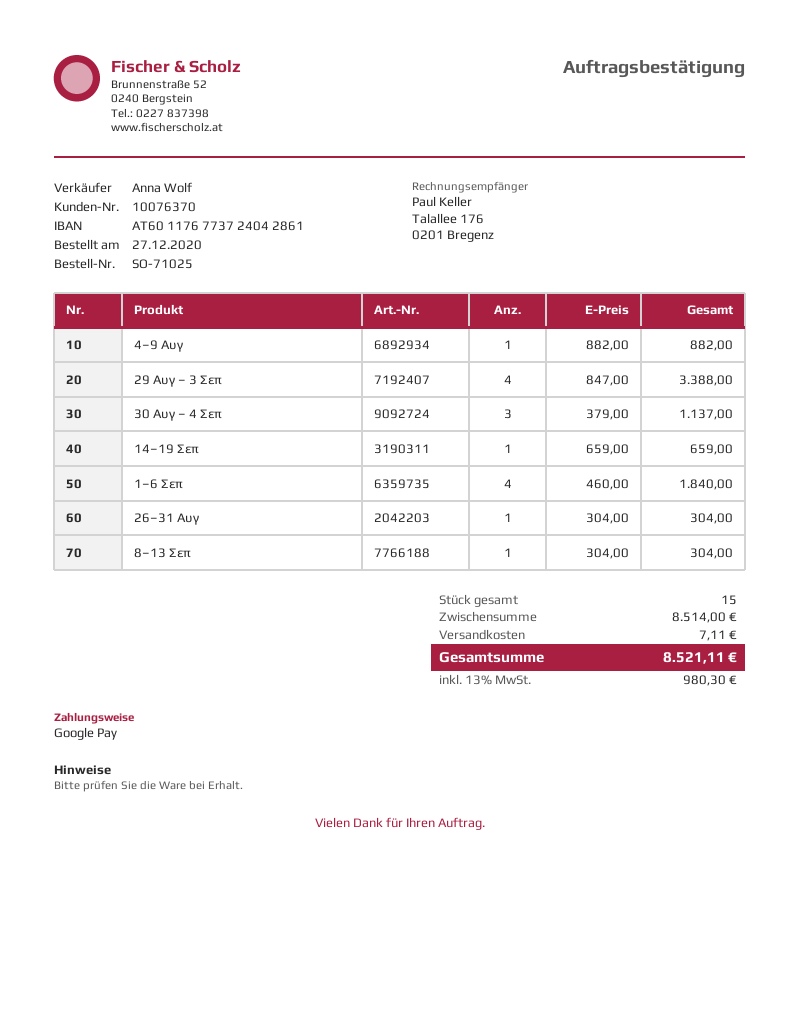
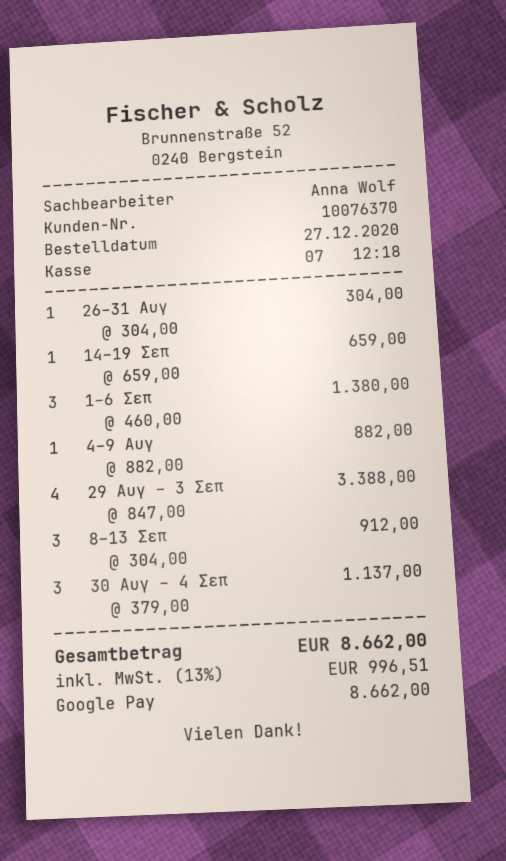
1–6 Σεπ: 4 x 460.00 = 1840.00 -> 3 x 460.00 = 1380.00
8–13 Σεπ: 1 x 304.00 = 304.00 -> 3 x 304.00 = 912.00
shipping: 7.11 -> none
tax: 13% = 980.30 -> 13% = 996.51
total: 8521.11 -> 8662.00

